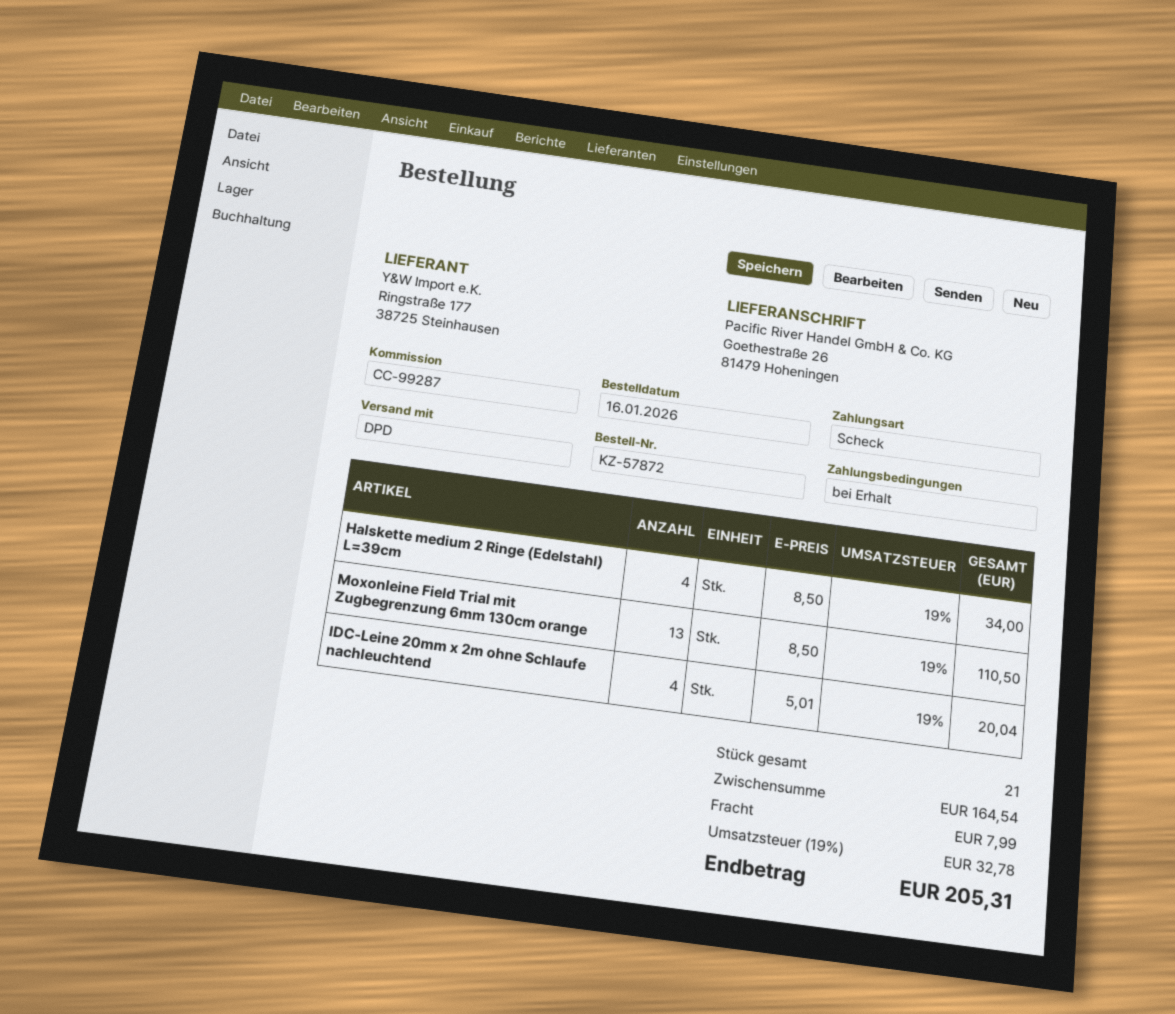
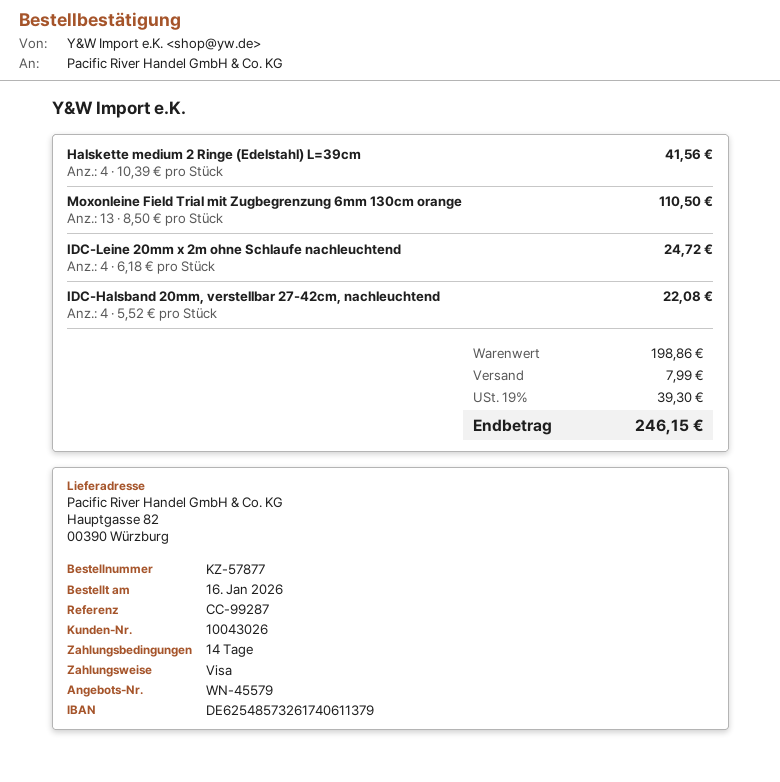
order number: KZ-57872 -> KZ-57877
payment terms: on receipt -> 14 days
payment method: cheque -> Visa
ship to: Goethestraße 26, 81479 Hoheningen -> Hauptgasse 82, 00390 Würzburg
Halskette medium 2 Ringe (Edelstahl) L=39cm: 4 x 8.50 = 34.00 -> 4 x 10.39 = 41.56
IDC-Leine 20mm x 2m ohne Schlaufe nachleuchtend: 4 x 5.01 = 20.04 -> 4 x 6.18 = 24.72
IDC-Halsband 20mm, verstellbar 27-42cm, nachleuchtend: none -> 4 x 5.52 = 22.08
subtotal: 164.54 -> 198.86
tax: 19% = 32.78 -> 19% = 39.30
total: 205.31 -> 246.15

